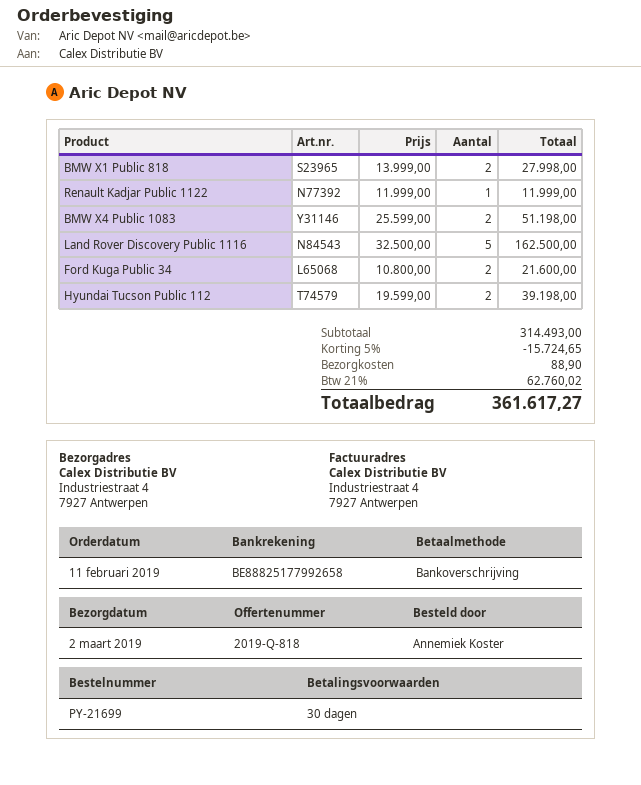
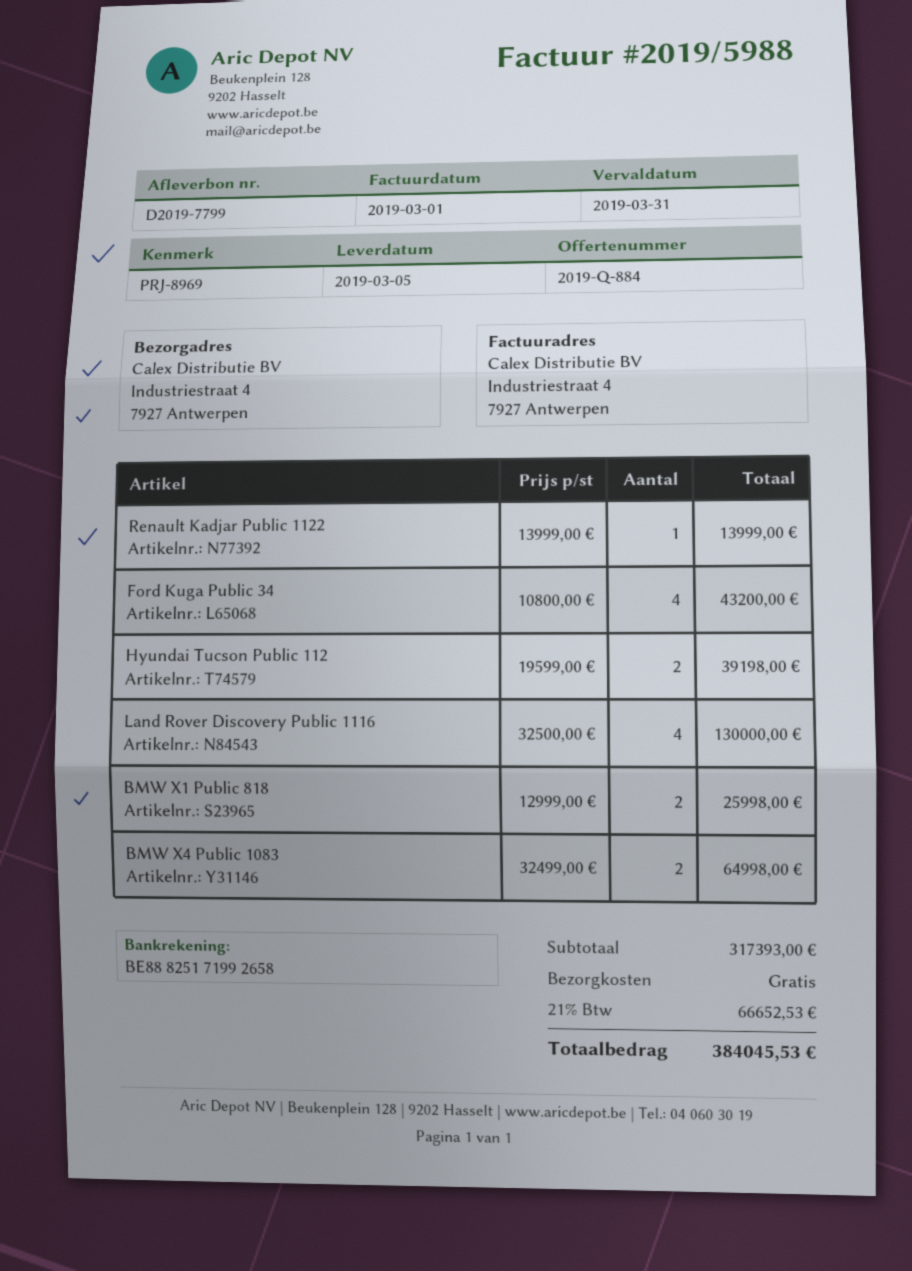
quote number: 2019-Q-818 -> 2019-Q-884
delivery date: 2019-03-02 -> 2019-03-05
bank account: BE88825177992658 -> BE88825171992658
BMW X1 Public 818: 2 x 13999.00 = 27998.00 -> 2 x 12999.00 = 25998.00
Renault Kadjar Public 1122: 1 x 11999.00 = 11999.00 -> 1 x 13999.00 = 13999.00
BMW X4 Public 1083: 2 x 25599.00 = 51198.00 -> 2 x 32499.00 = 64998.00
Land Rover Discovery Public 1116: 5 x 32500.00 = 162500.00 -> 4 x 32500.00 = 130000.00
Ford Kuga Public 34: 2 x 10800.00 = 21600.00 -> 4 x 10800.00 = 43200.00
subtotal: 314493.00 -> 317393.00
discount: 5% = 15724.65 -> none
shipping: 88.90 -> 0.00
tax: 21% = 62760.02 -> 21% = 66652.53
total: 361617.27 -> 384045.53

